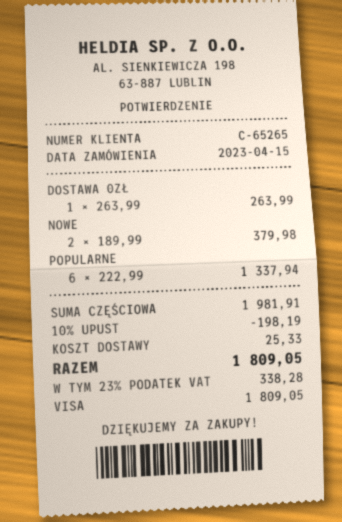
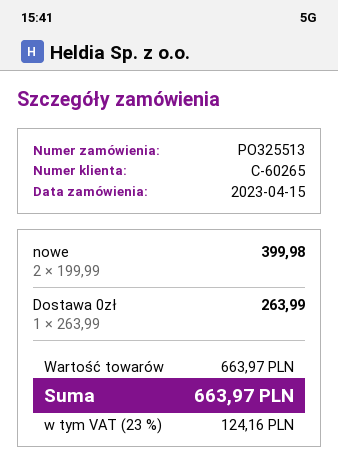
customer number: C-65265 -> C-60265
NOWE: 2 x 189.99 = 379.98 -> 2 x 199.99 = 399.98
POPULARNE: 6 x 222.99 = 1337.94 -> none
subtotal: 1981.91 -> 663.97
discount: 10% = 198.19 -> none
shipping: 25.33 -> none
tax: 23% = 338.28 -> 23% = 124.16
total: 1809.05 -> 663.97

